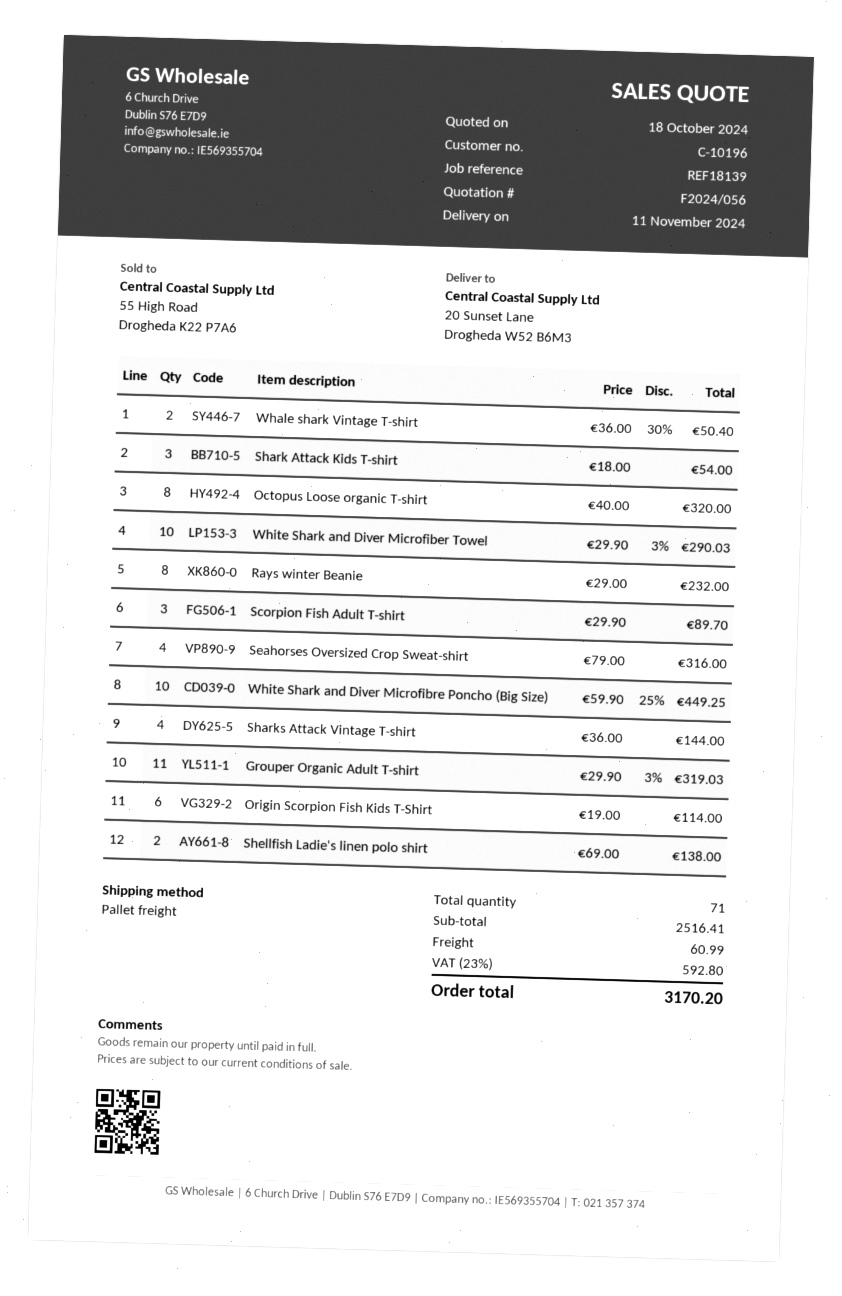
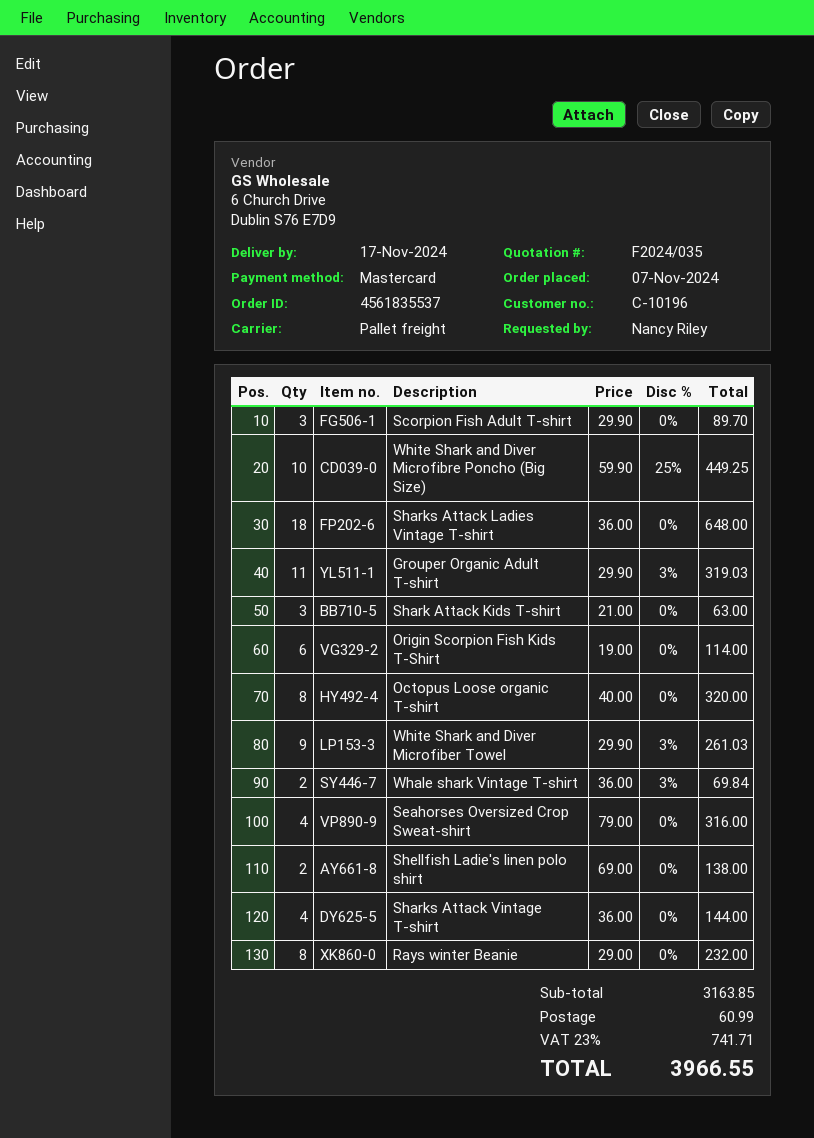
quote number: F2024/056 -> F2024/035
delivery date: 2024-11-11 -> 2024-11-17
Whale shark Vintage T-shirt: 2 x 36.00 - 30% = 50.40 -> 2 x 36.00 - 3% = 69.84
Shark Attack Kids T-shirt: 3 x 18.00 = 54.00 -> 3 x 21.00 = 63.00
White Shark and Diver Microfiber Towel: 10 x 29.90 - 3% = 290.03 -> 9 x 29.90 - 3% = 261.03
Sharks Attack Ladies Vintage T-shirt: none -> 18 x 36.00 = 648.00
subtotal: 2516.41 -> 3163.85
tax: 23% = 592.80 -> 23% = 741.71
total: 3170.20 -> 3966.55

